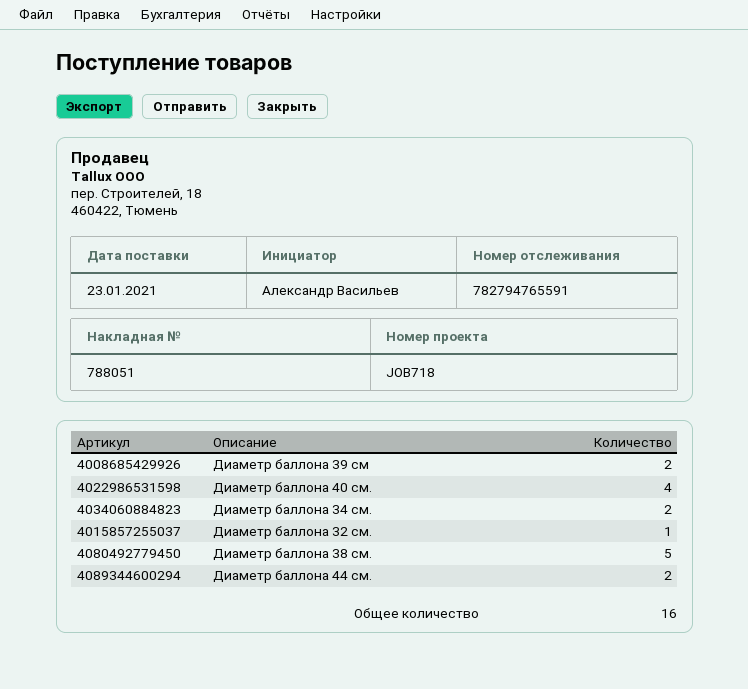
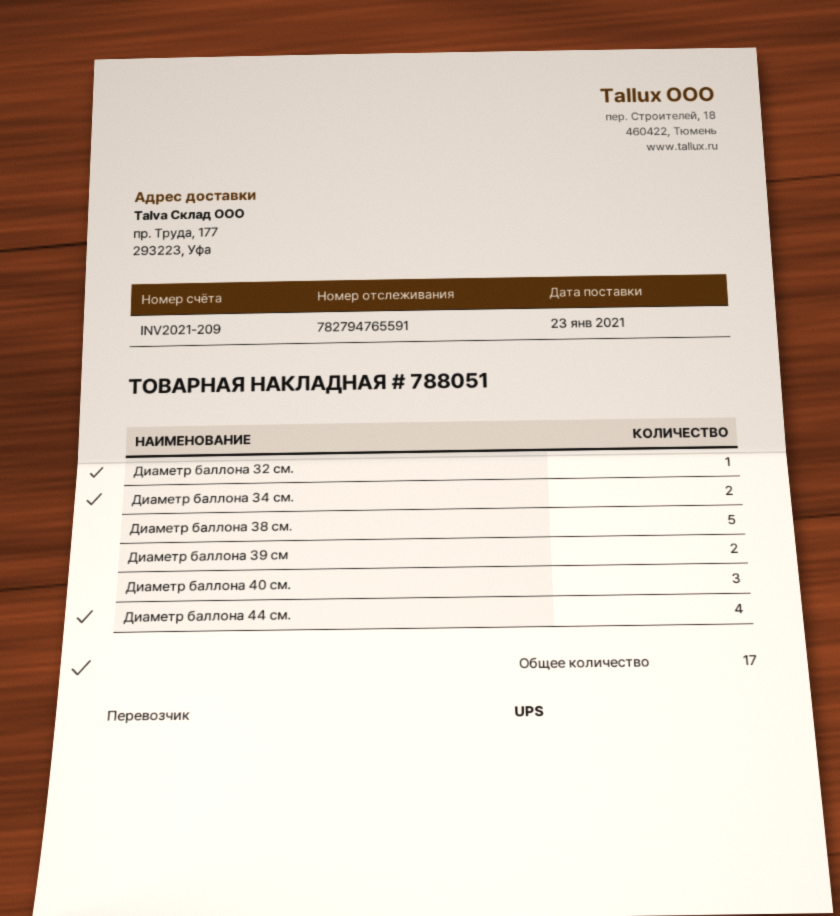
Диаметр баллона 40 см.: 4 -> 3
Диаметр баллона 44 см.: 2 -> 4
total quantity: 16 -> 17

